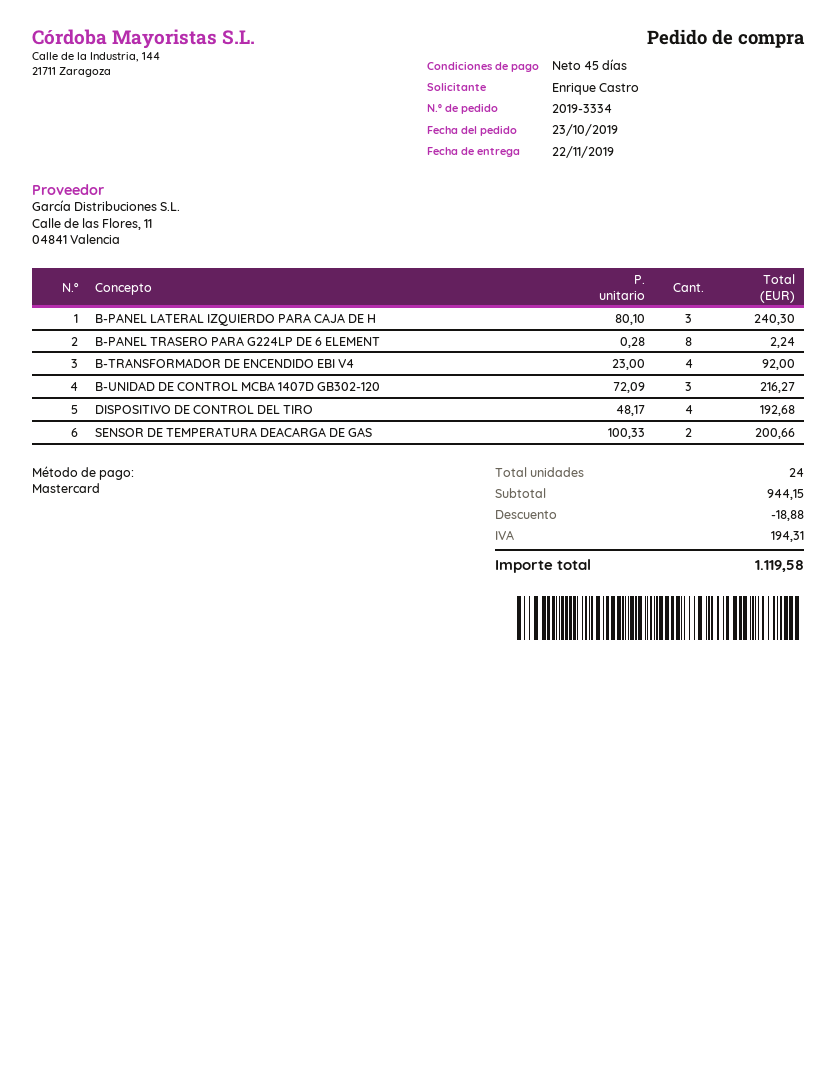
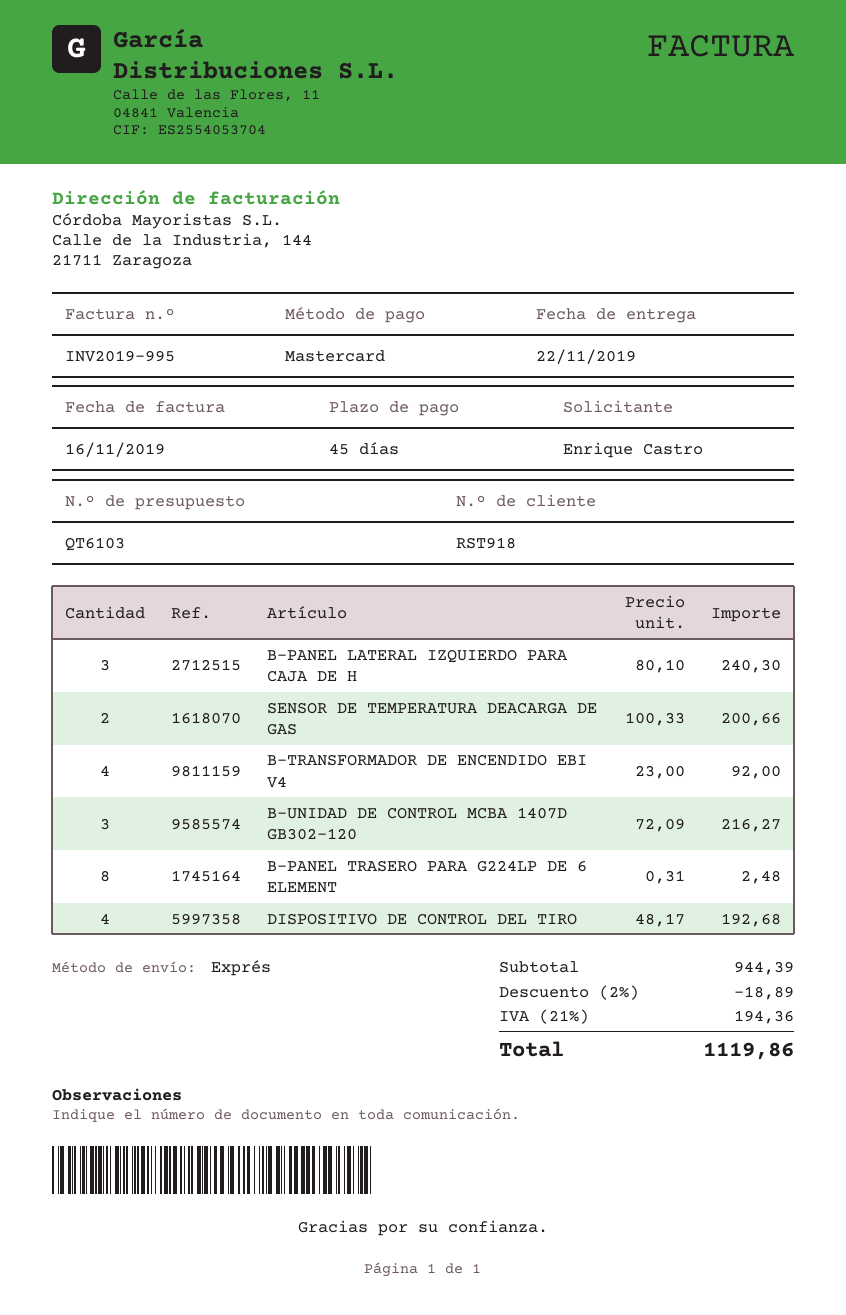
B-PANEL TRASERO PARA G224LP DE 6 ELEMENT: 8 x 0.28 = 2.24 -> 8 x 0.31 = 2.48
subtotal: 944.15 -> 944.39
discount: 18.88 -> 18.89
tax: 194.31 -> 194.36
total: 1119.58 -> 1119.86

